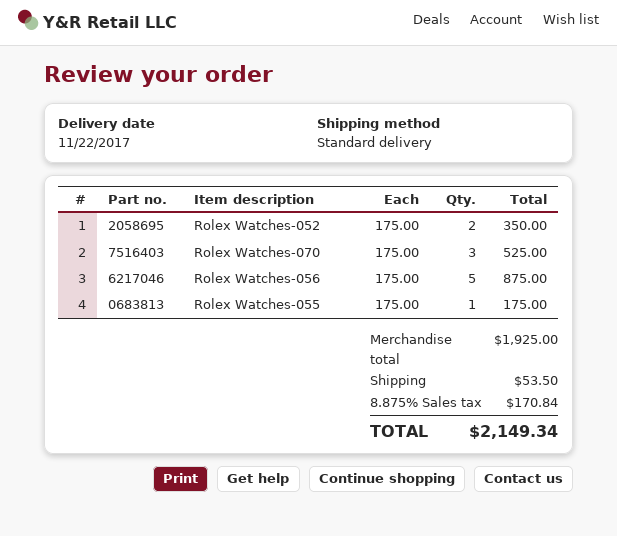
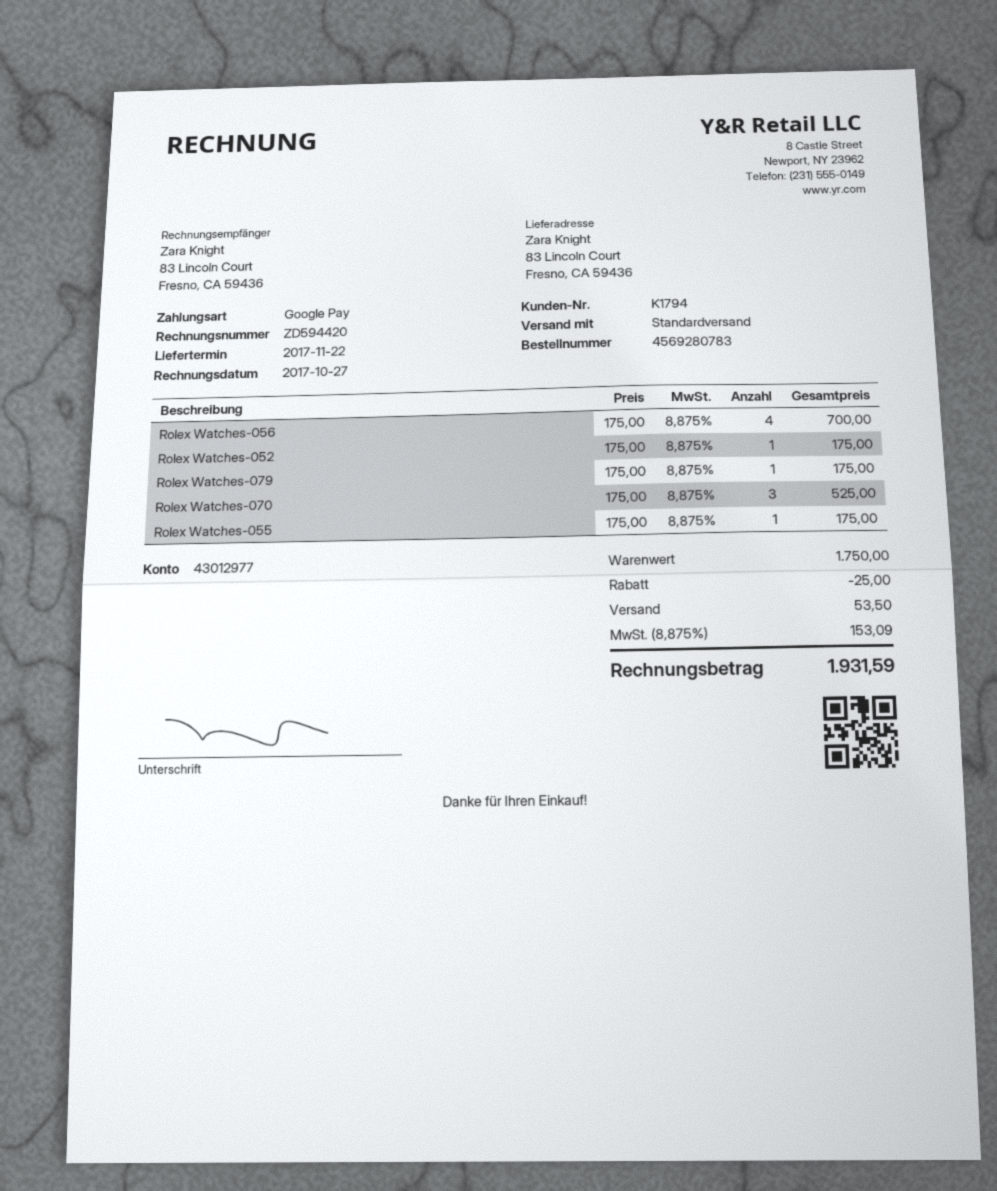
Rolex Watches-052: 2 x 175.00 = 350.00 -> 1 x 175.00 = 175.00
Rolex Watches-056: 5 x 175.00 = 875.00 -> 4 x 175.00 = 700.00
Rolex Watches-079: none -> 1 x 175.00 = 175.00
subtotal: 1925.00 -> 1750.00
discount: none -> 25.00
tax: 8.875% = 170.84 -> 8.875% = 153.09
total: 2149.34 -> 1931.59

